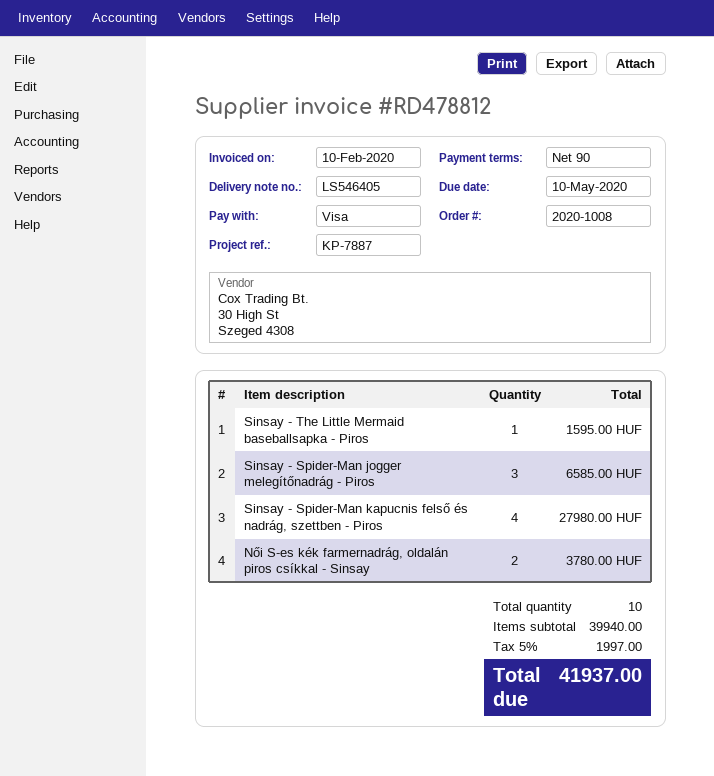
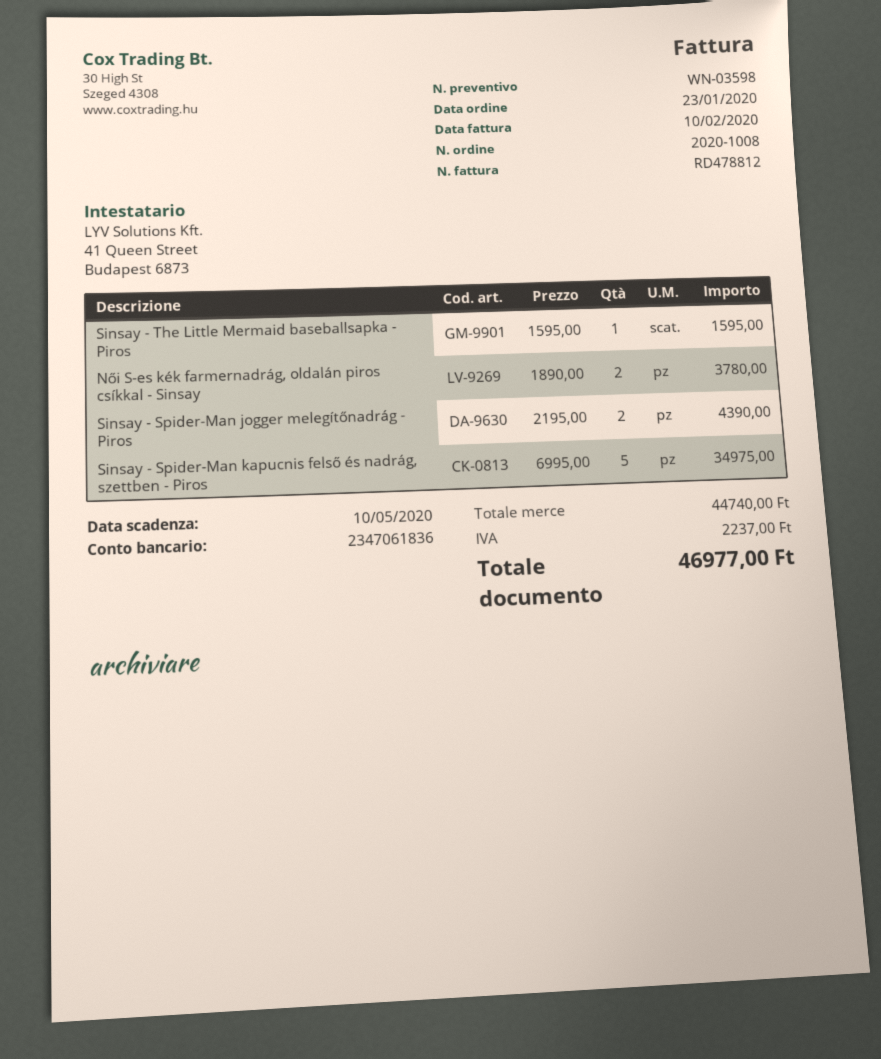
Sinsay - Spider-Man jogger melegítőnadrág - Piros: 3 for 6585.00 -> 2 for 4390.00
Sinsay - Spider-Man kapucnis felső és nadrág, szettben - Piros: 4 for 27980.00 -> 5 for 34975.00
subtotal: 39940.00 -> 44740.00
tax: 1997.00 -> 2237.00
total: 41937.00 -> 46977.00

